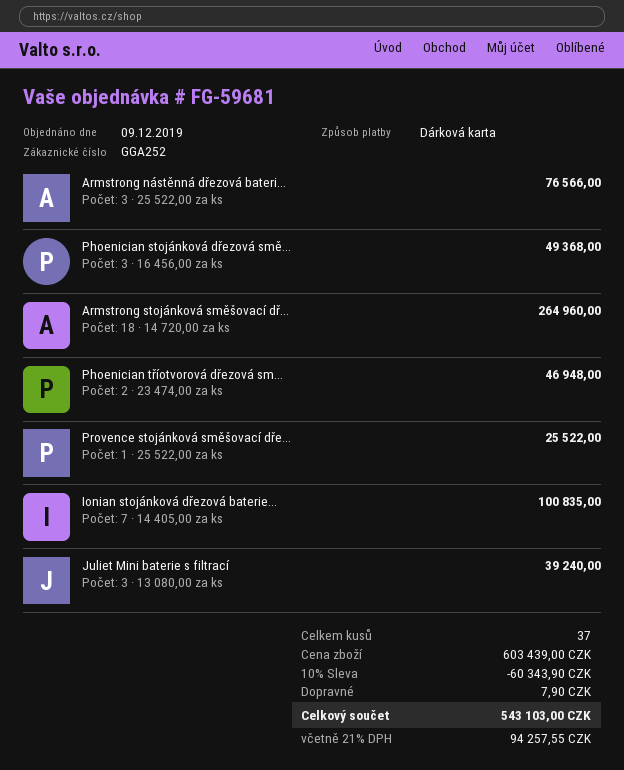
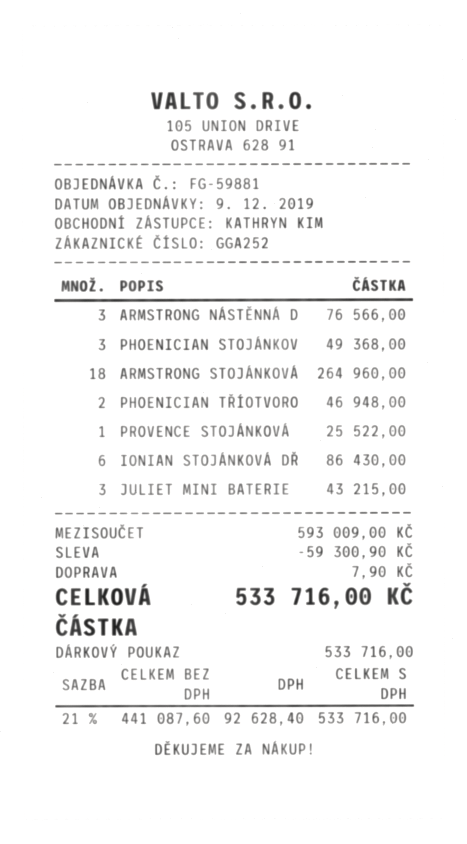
order number: FG-59681 -> FG-59881
Ionian stojánková dřezová baterie...: 7 for 100835.00 -> 6 for 86430.00
Juliet Mini baterie s filtrací: 3 for 39240.00 -> 3 for 43215.00
subtotal: 603439.00 -> 593009.00
discount: 60343.90 -> 59300.90
tax: 21% = 94257.55 -> 21% = 92628.40
total: 543103.00 -> 533716.00

